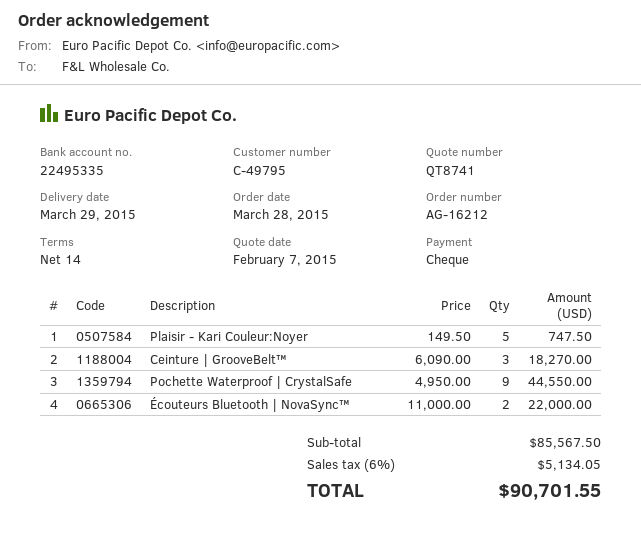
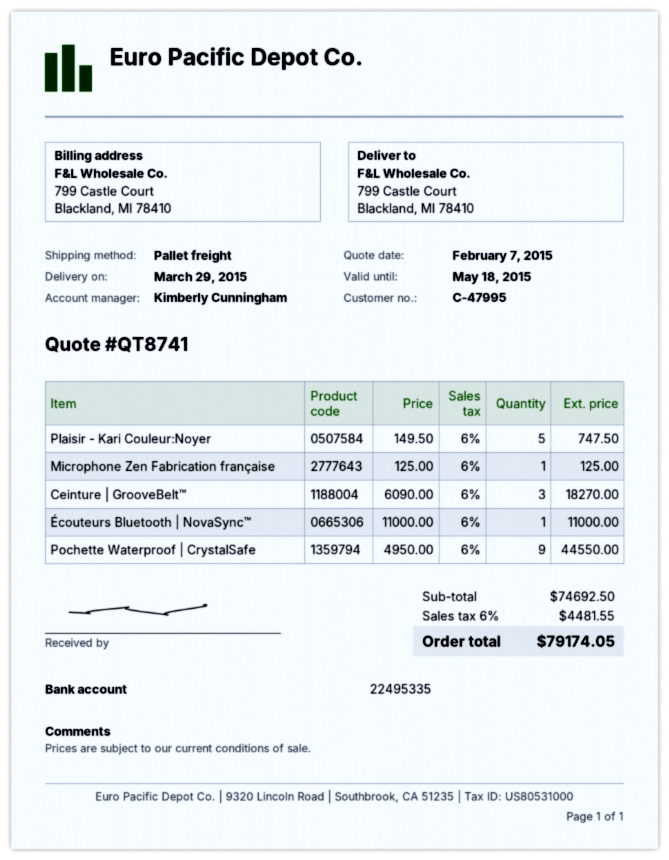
customer number: C-49795 -> C-47995
Écouteurs Bluetooth | NovaSync™: 2 x 11000.00 = 22000.00 -> 1 x 11000.00 = 11000.00
Microphone Zen Fabrication française: none -> 1 x 125.00 = 125.00
subtotal: 85567.50 -> 74692.50
tax: 6% = 5134.05 -> 6% = 4481.55
total: 90701.55 -> 79174.05

